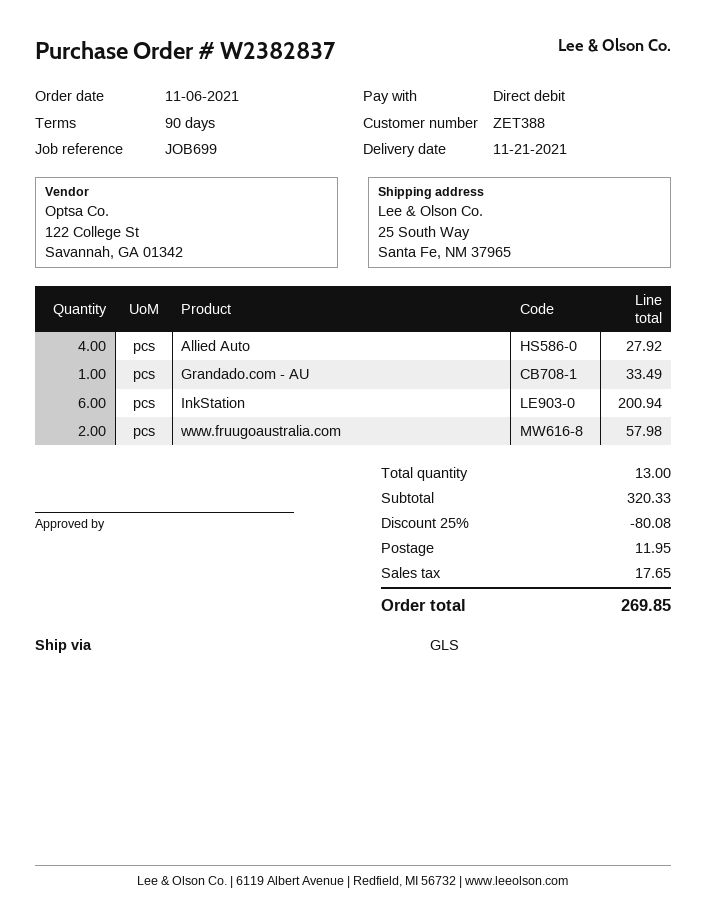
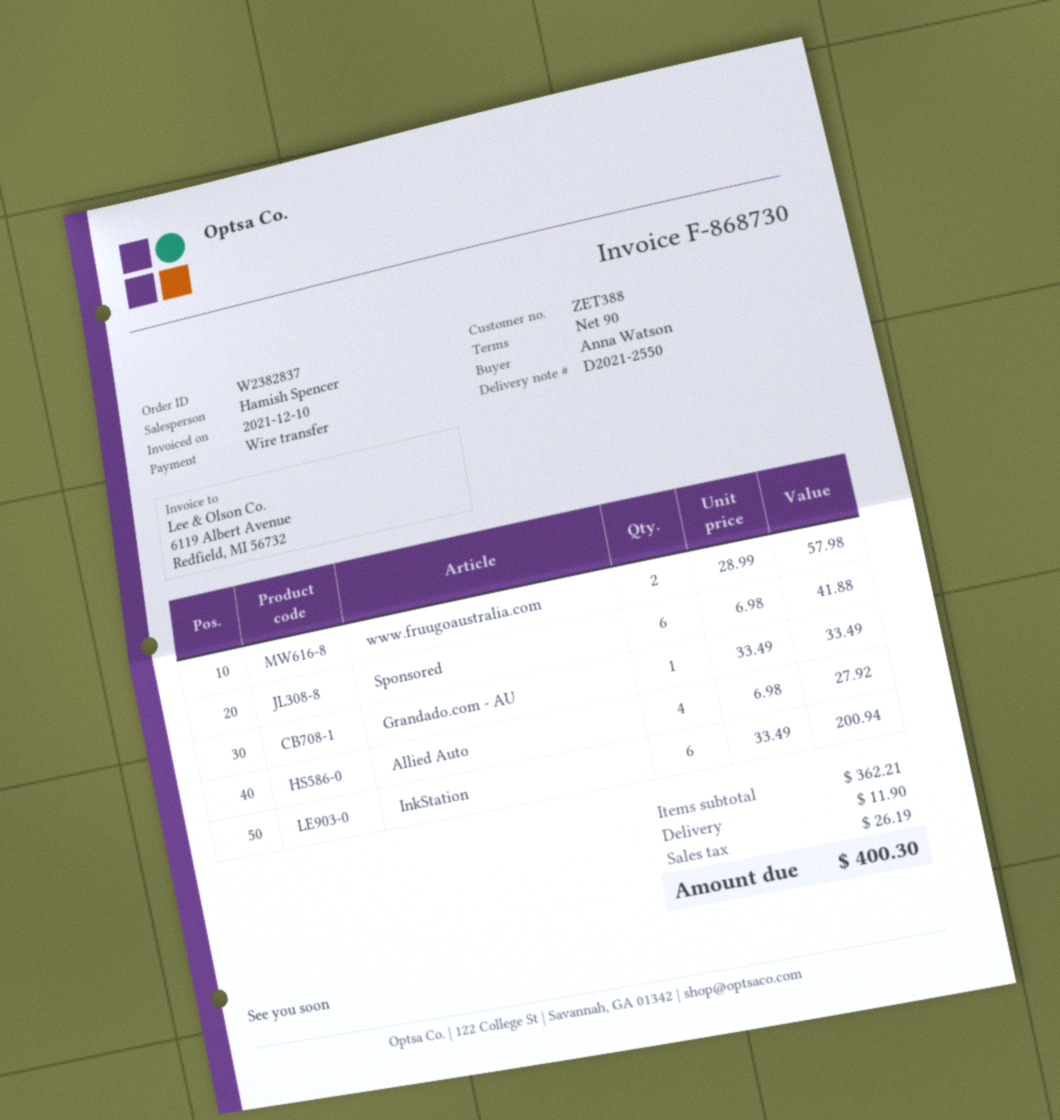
payment method: direct debit -> bank transfer
Sponsored: none -> 6 for 41.88
subtotal: 320.33 -> 362.21
discount: 25% = 80.08 -> none
shipping: 11.95 -> 11.90
tax: 17.65 -> 26.19
total: 269.85 -> 400.30

